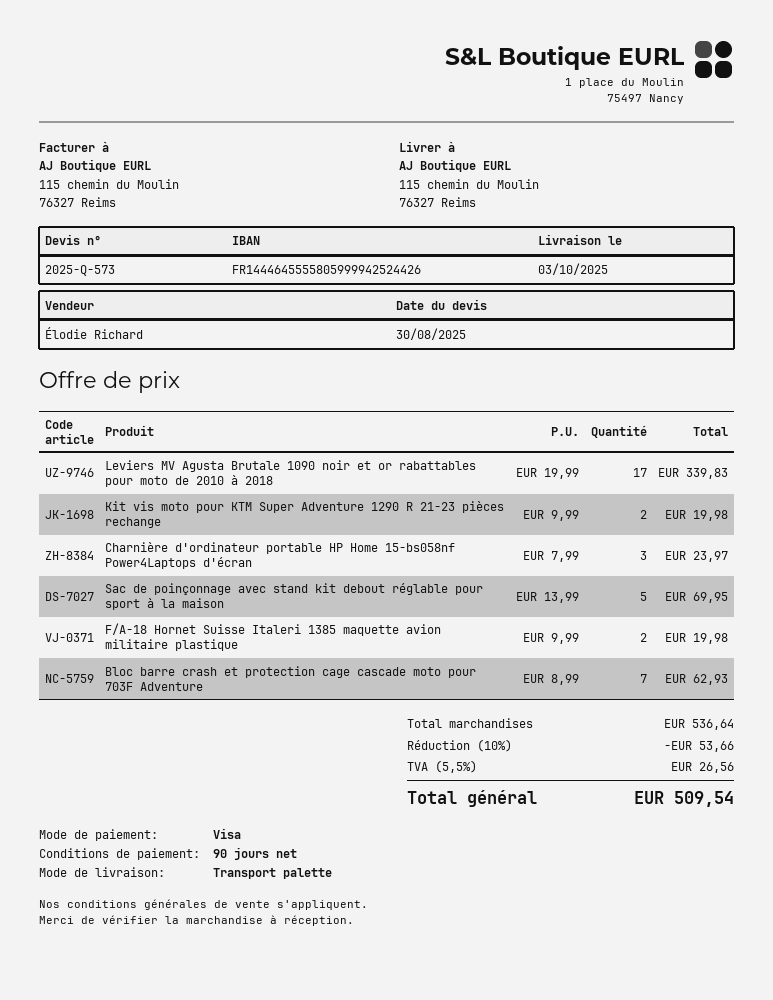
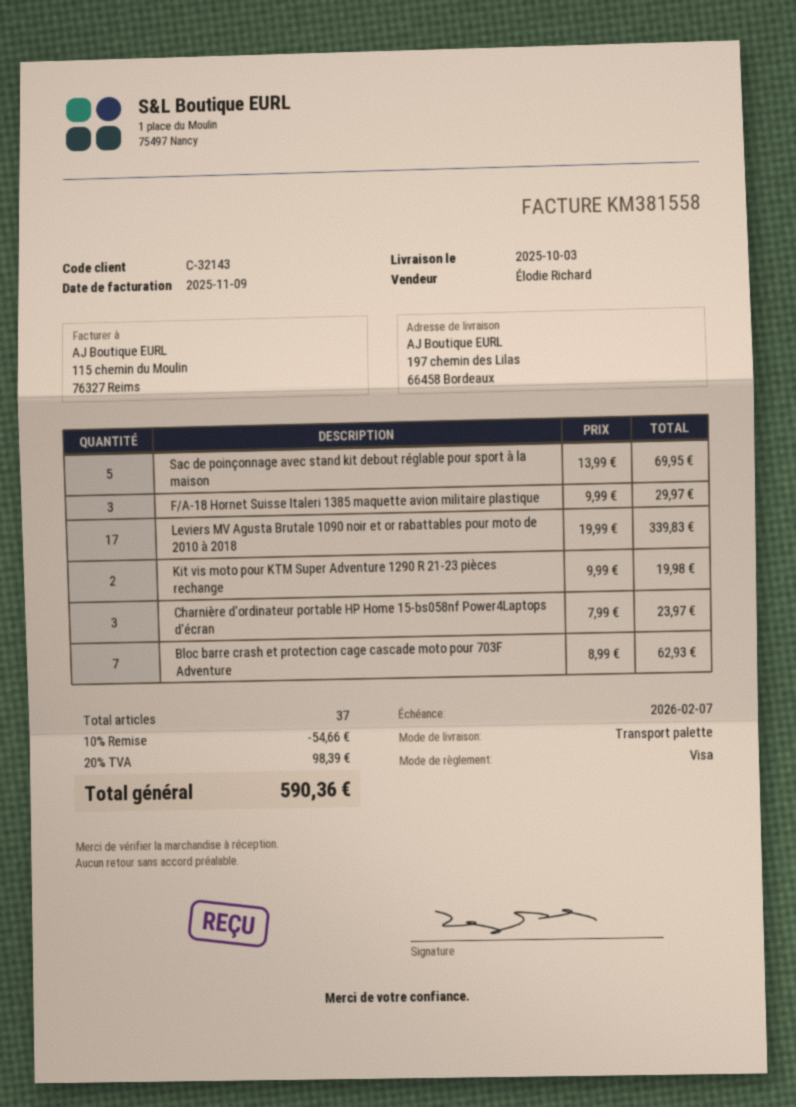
ship to: 115 chemin du Moulin, 76327 Reims -> 197 chemin des Lilas, 66458 Bordeaux
F/A-18 Hornet Suisse Italeri 1385 maquette avion militaire plastique: 2 x 9.99 = 19.98 -> 3 x 9.99 = 29.97
discount: 10% = 53.66 -> 10% = 54.66
tax: 5.5% = 26.56 -> 20% = 98.39
total: 509.54 -> 590.36

